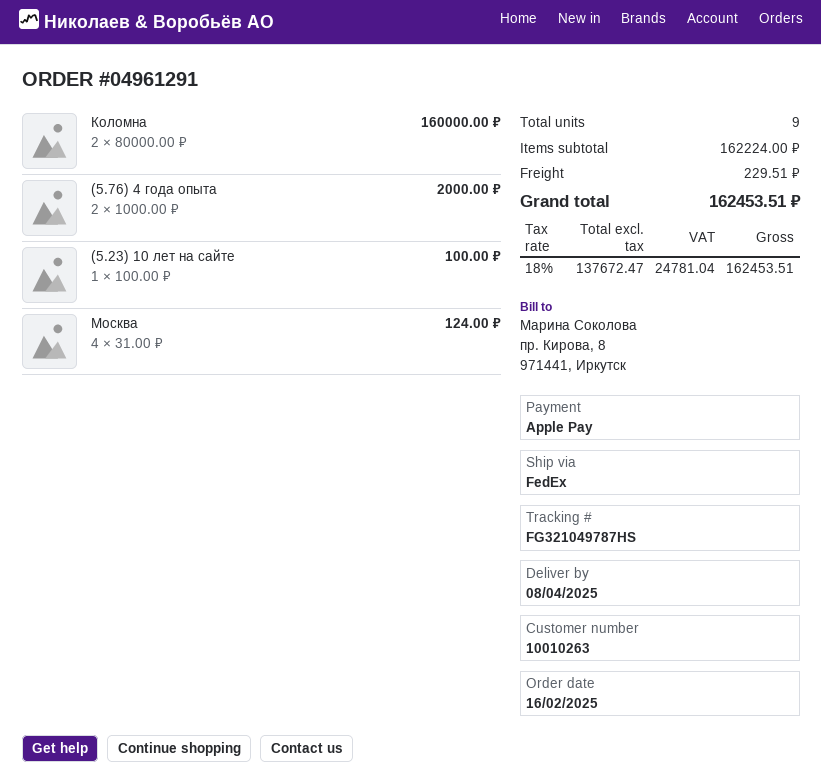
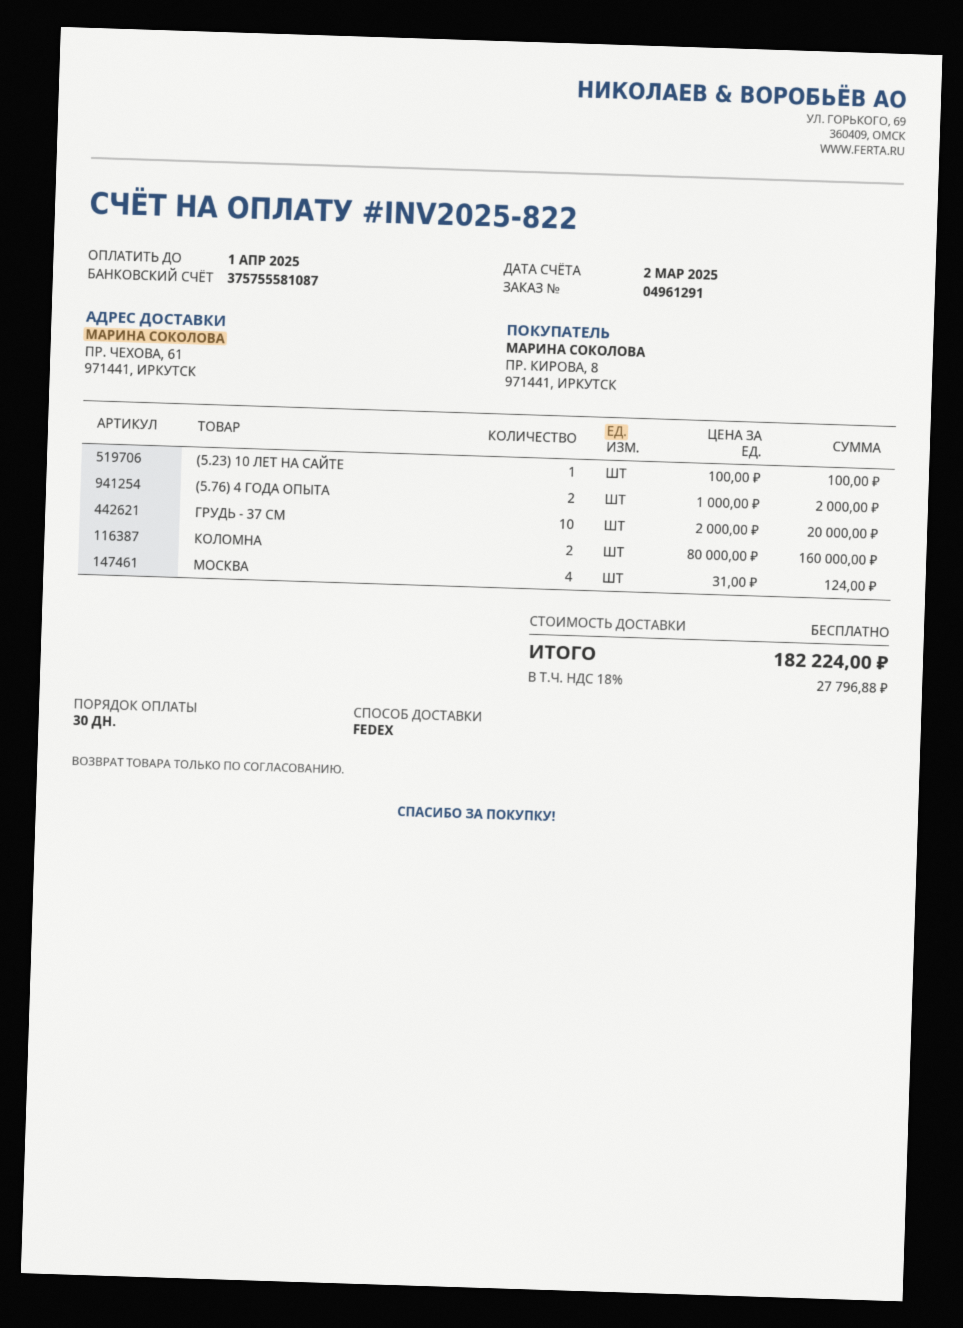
ГРУДЬ - 37 СМ: none -> 10 x 2000.00 = 20000.00
shipping: 229.51 -> 0.00
tax: 18% = 24781.04 -> 18% = 27796.88
total: 162453.51 -> 182224.00

